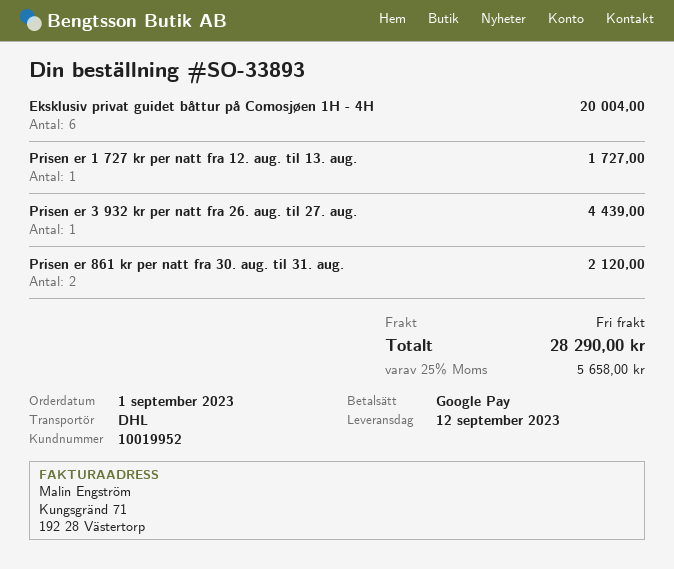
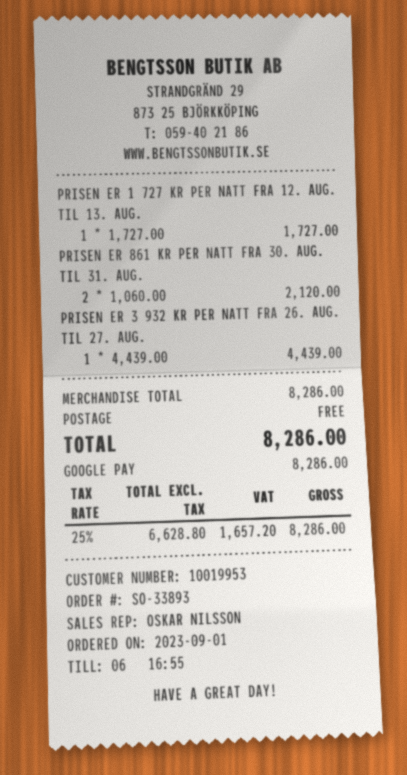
customer number: 10019952 -> 10019953
Eksklusiv privat guidet båttur på Comosjøen 1H - 4H: 6 for 20004.00 -> none
tax: 25% = 5658.00 -> 25% = 1657.20
total: 28290.00 -> 8286.00

